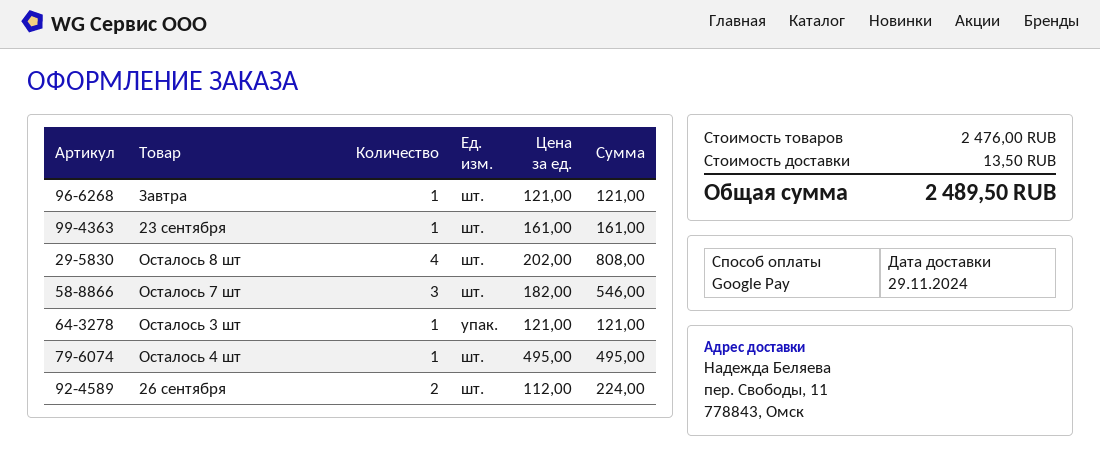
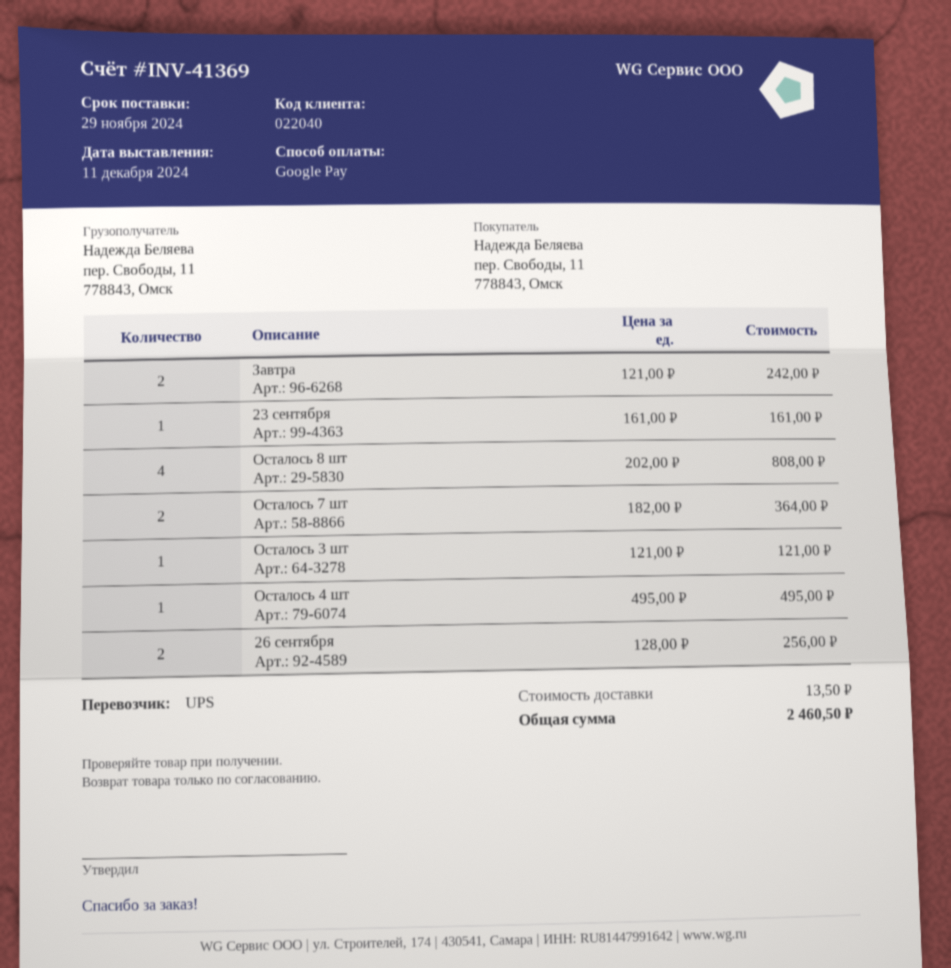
Завтра: 1 x 121.00 = 121.00 -> 2 x 121.00 = 242.00
Осталось 7 шт: 3 x 182.00 = 546.00 -> 2 x 182.00 = 364.00
26 сентября: 2 x 112.00 = 224.00 -> 2 x 128.00 = 256.00
total: 2489.50 -> 2460.50

